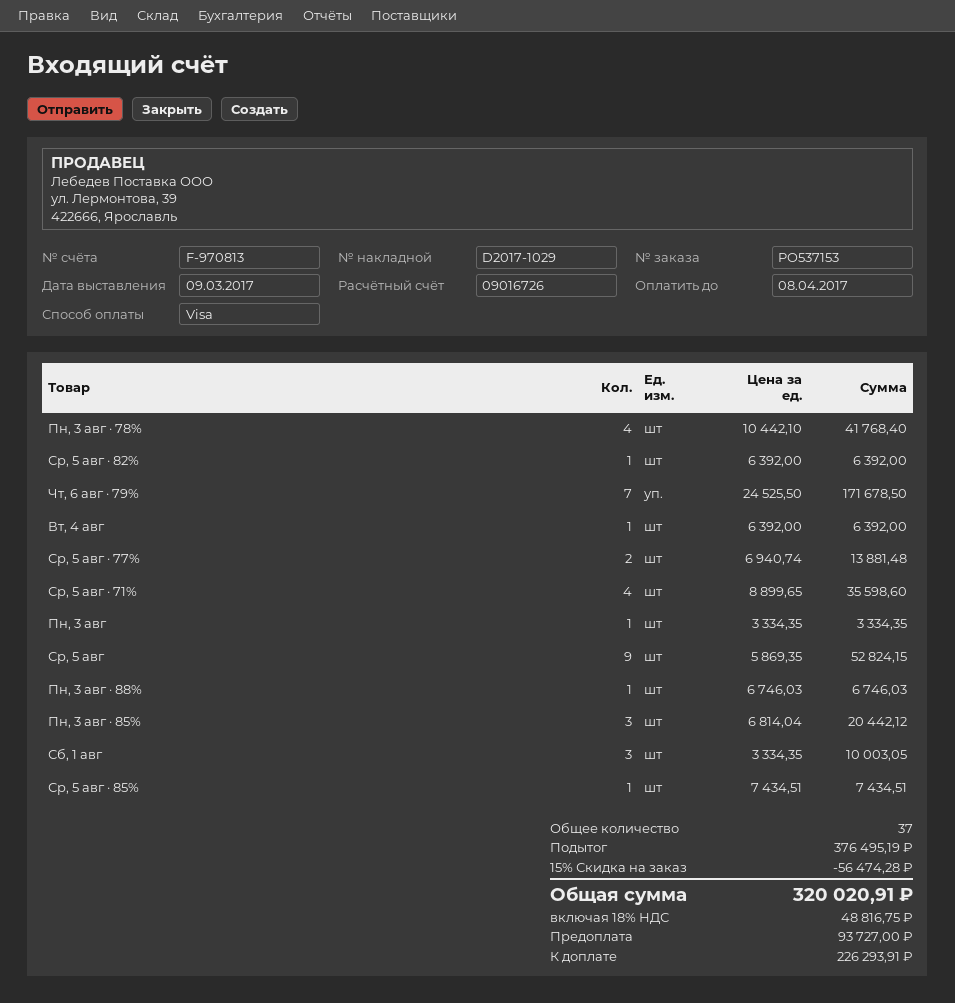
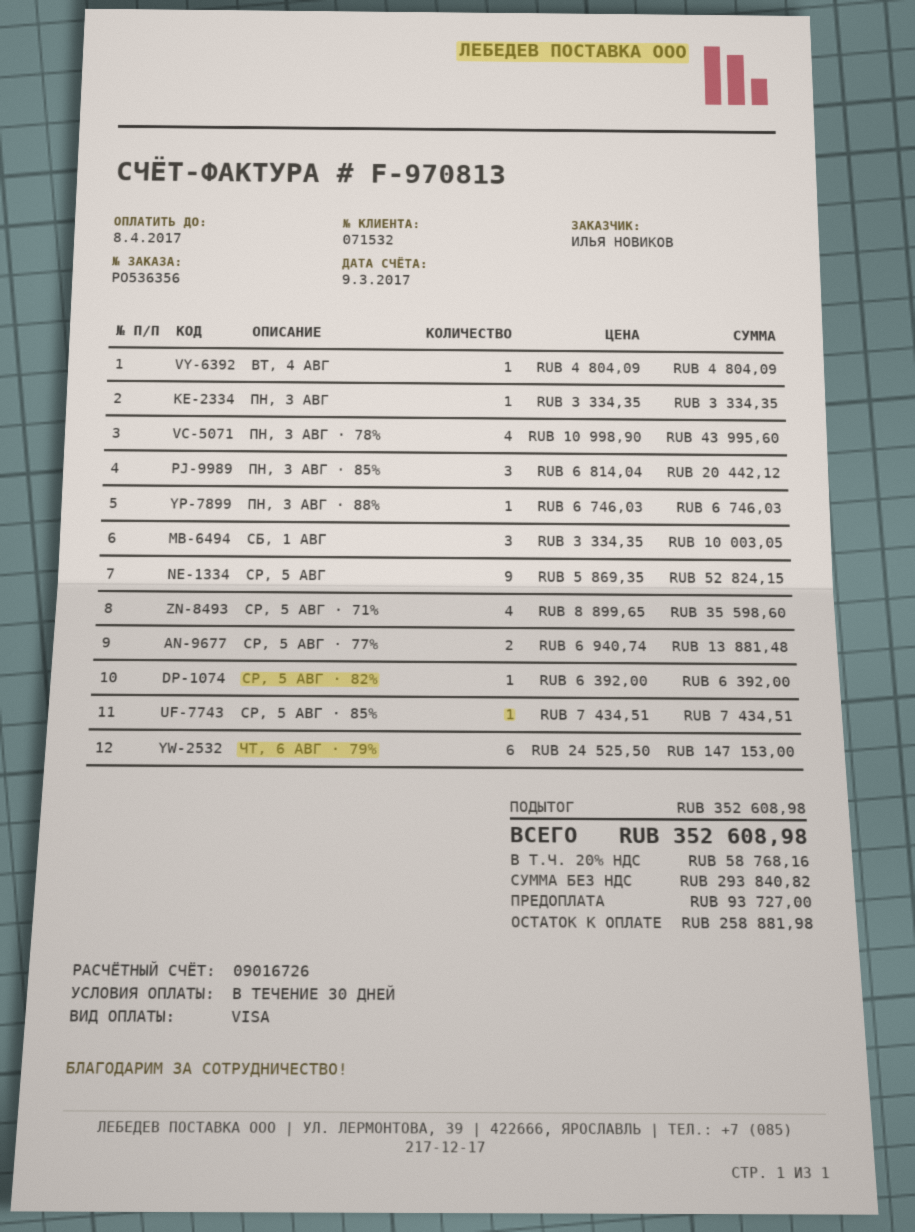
order number: PO537153 -> PO536356
Пн, 3 авг · 78%: 4 x 10442.10 = 41768.40 -> 4 x 10998.90 = 43995.60
Чт, 6 авг · 79%: 7 x 24525.50 = 171678.50 -> 6 x 24525.50 = 147153.00
Вт, 4 авг: 1 x 6392.00 = 6392.00 -> 1 x 4804.09 = 4804.09
subtotal: 376495.19 -> 352608.98
discount: 15% = 56474.28 -> none
tax: 18% = 48816.75 -> 20% = 58768.16
total: 320020.91 -> 352608.98
balance: 226293.91 -> 258881.98

